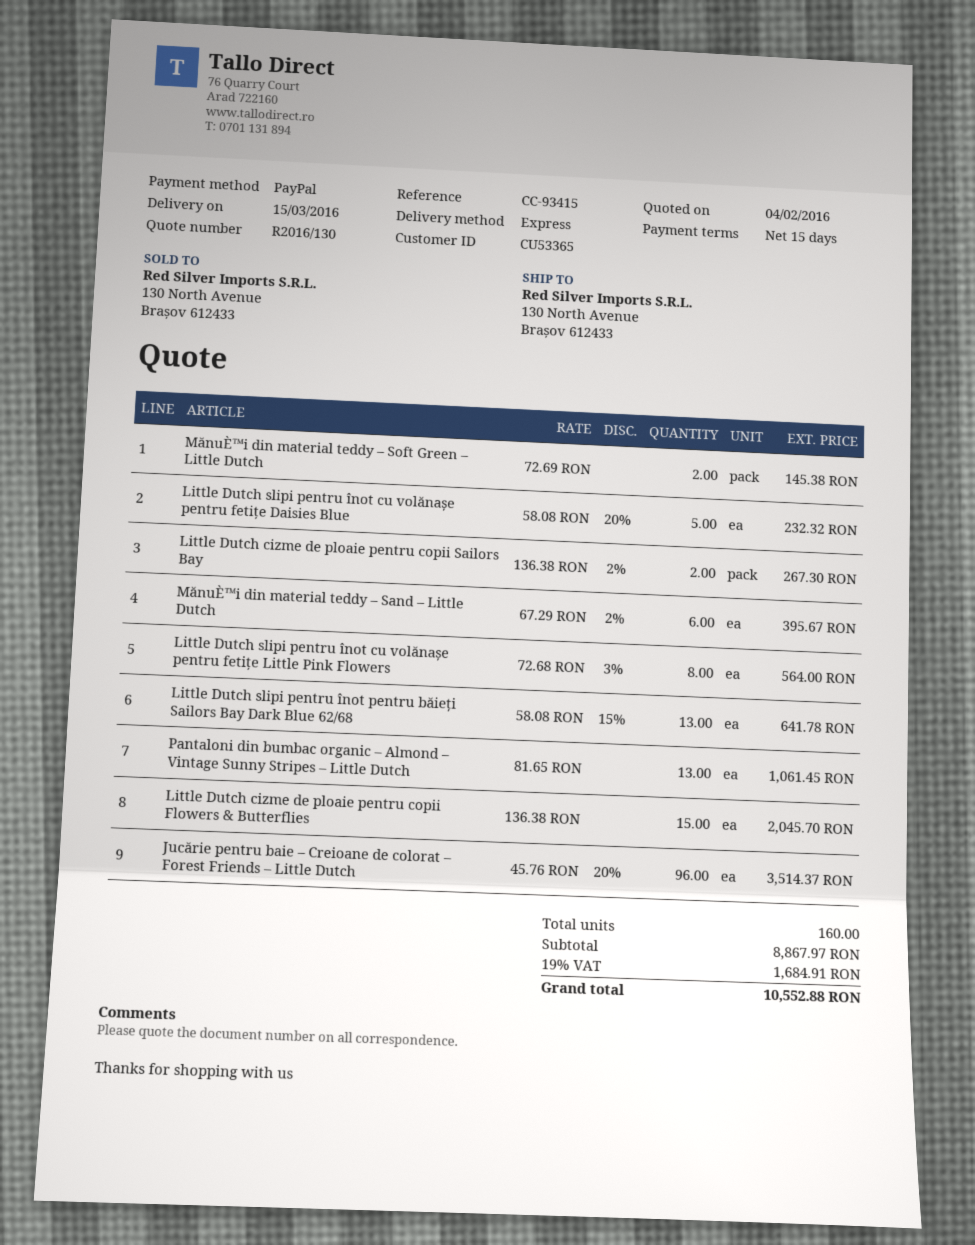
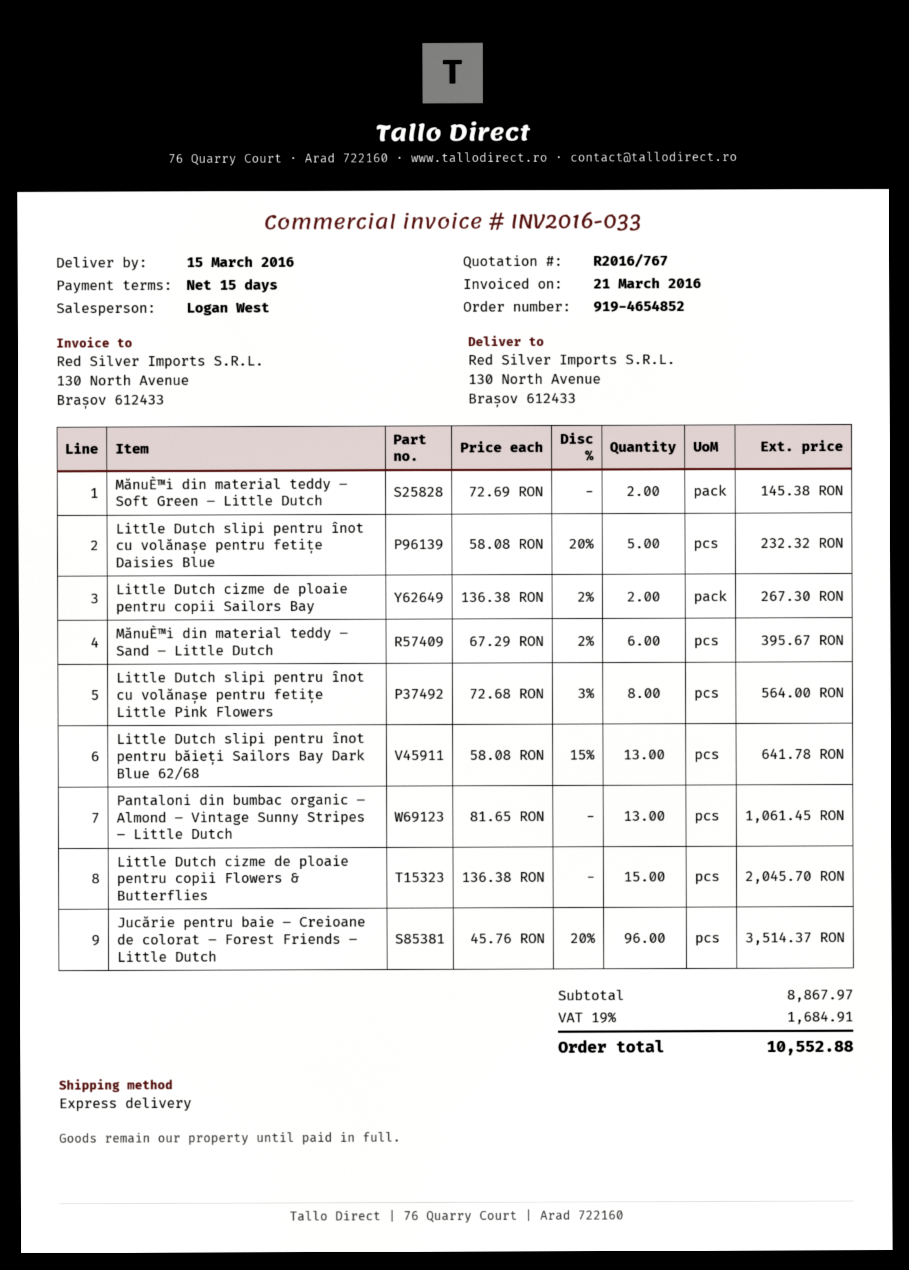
quote number: R2016/130 -> R2016/767

